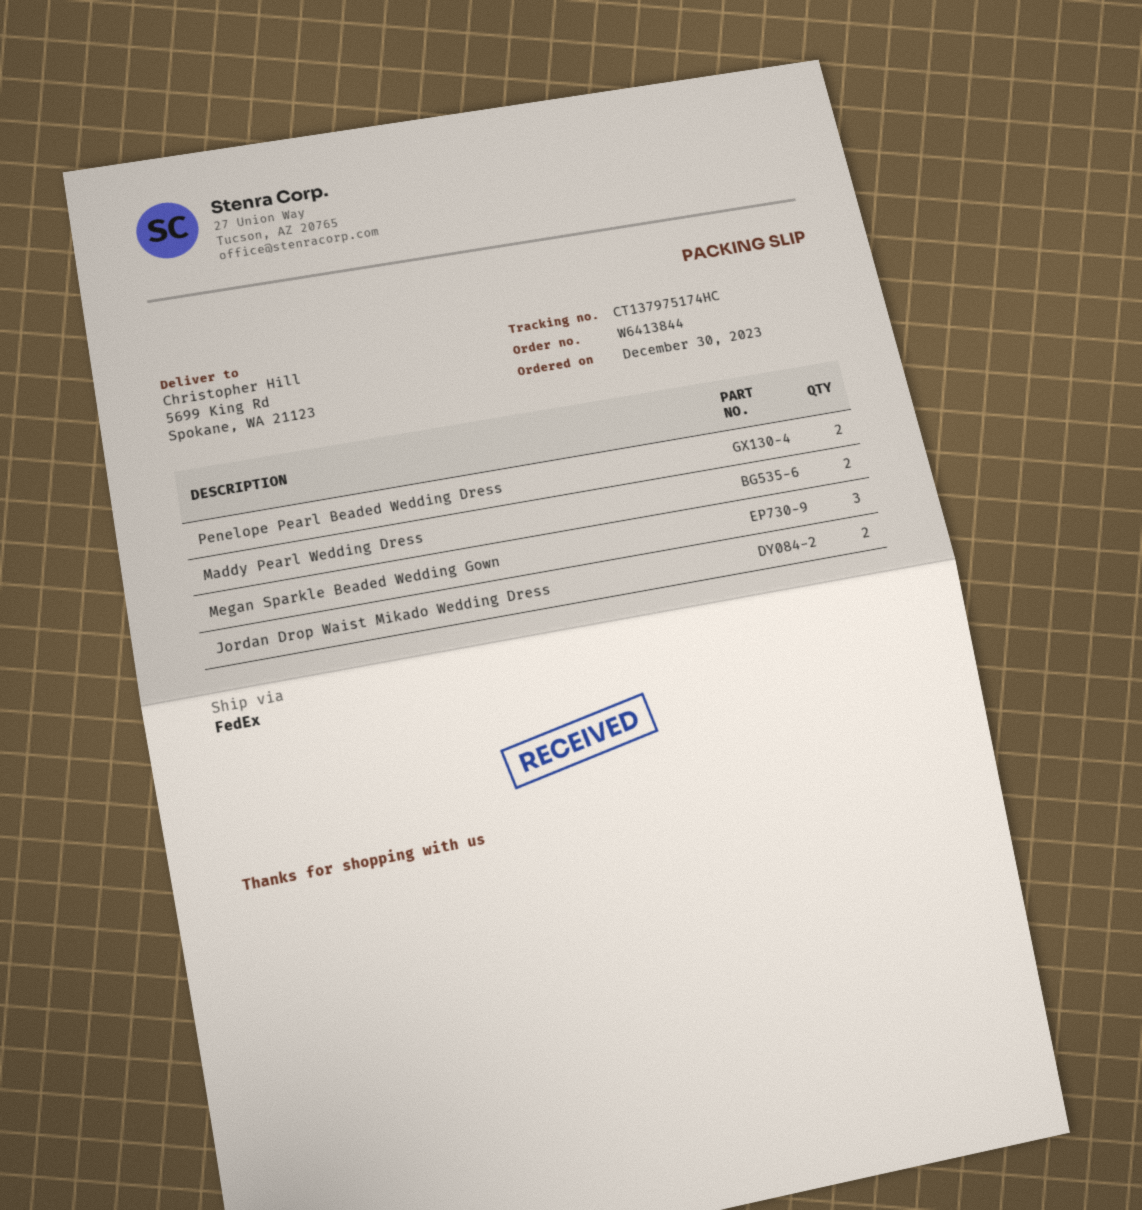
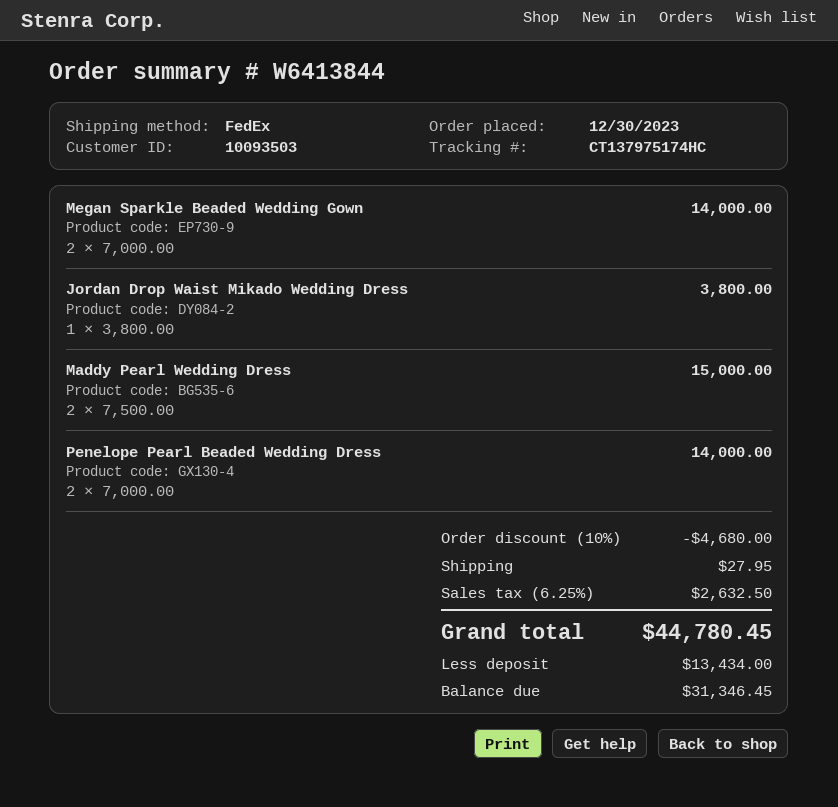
Megan Sparkle Beaded Wedding Gown: 3 -> 2
Jordan Drop Waist Mikado Wedding Dress: 2 -> 1

